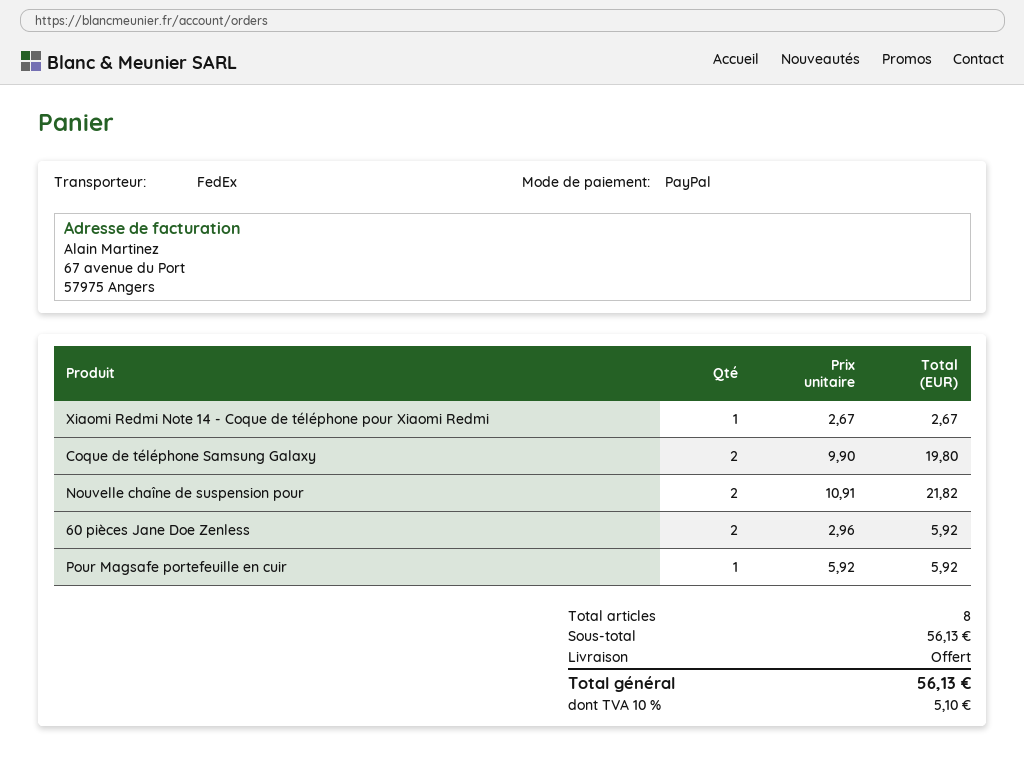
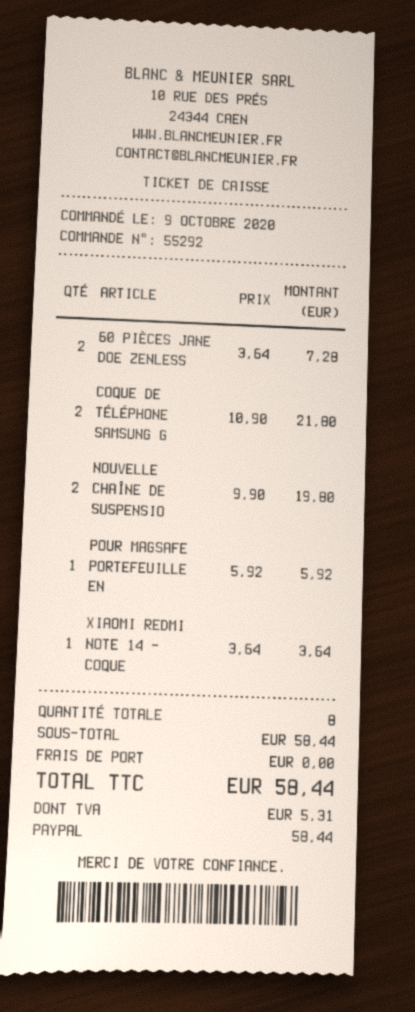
Xiaomi Redmi Note 14 - Coque de téléphone pour Xiaomi Redmi: 1 x 2.67 = 2.67 -> 1 x 3.64 = 3.64
Coque de téléphone Samsung Galaxy: 2 x 9.90 = 19.80 -> 2 x 10.90 = 21.80
Nouvelle chaîne de suspension pour: 2 x 10.91 = 21.82 -> 2 x 9.90 = 19.80
60 pièces Jane Doe Zenless: 2 x 2.96 = 5.92 -> 2 x 3.64 = 7.28
subtotal: 56.13 -> 58.44
tax: 5.10 -> 5.31
total: 56.13 -> 58.44

